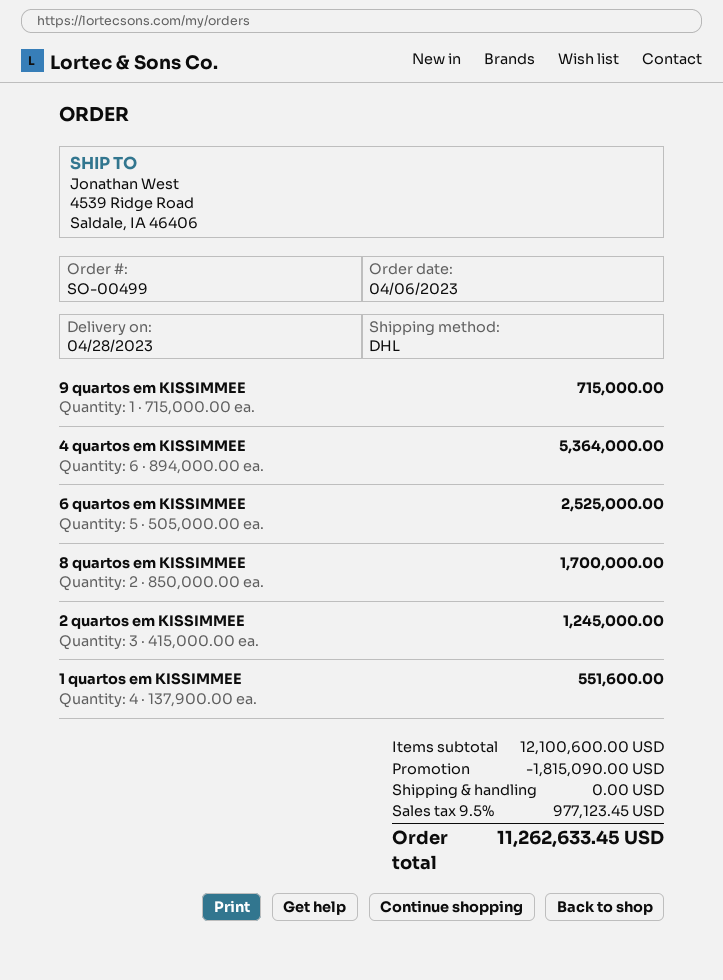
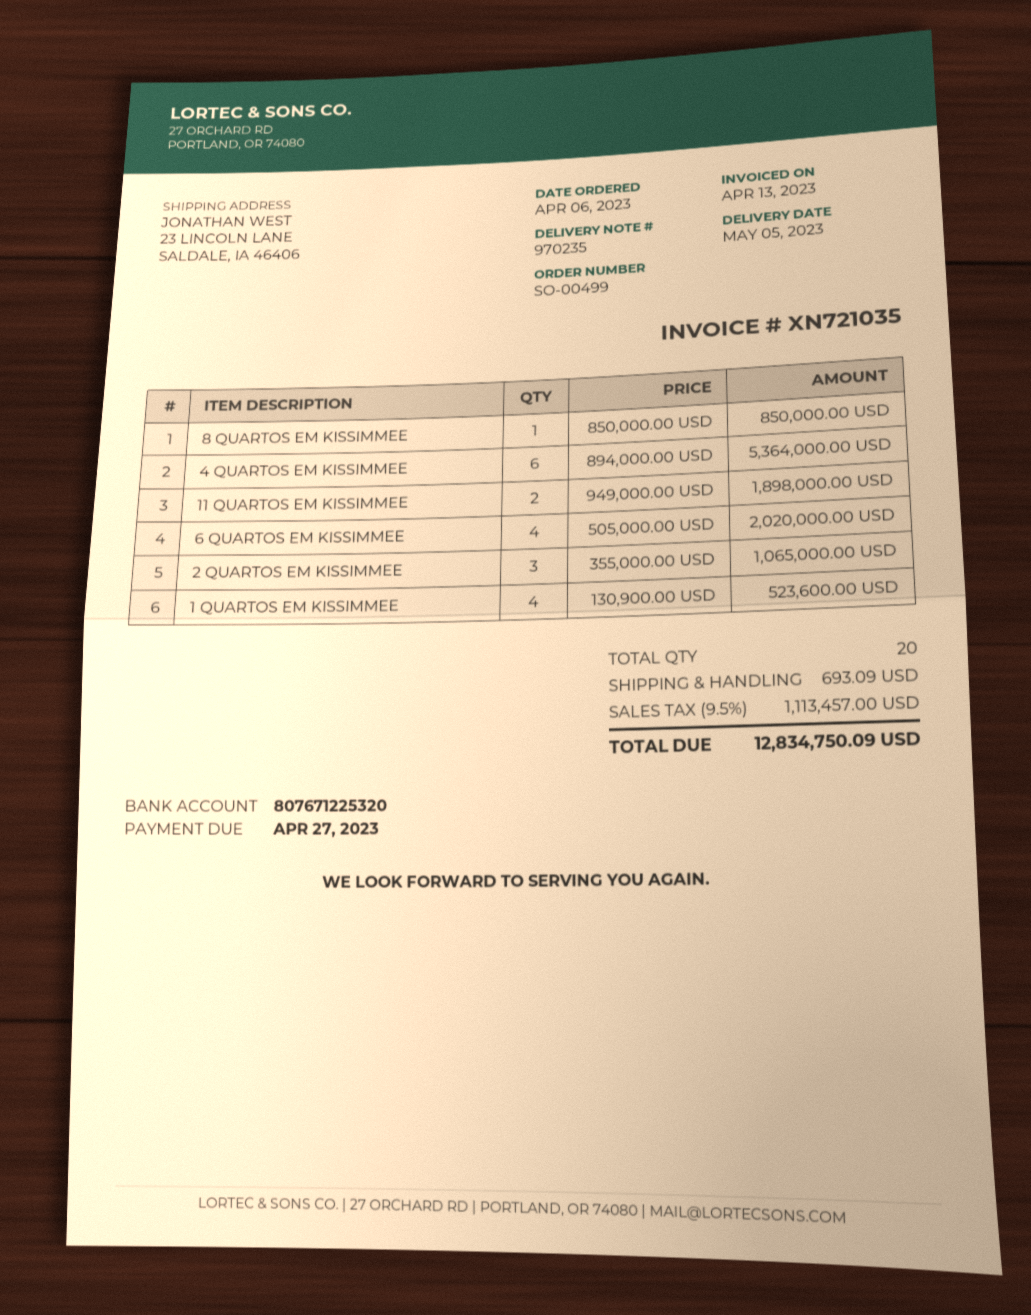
delivery date: 2023-04-28 -> 2023-05-05
ship to: 4539 Ridge Road, Saldale, IA 46406 -> 23 LINCOLN LANE, SALDALE, IA 46406
9 quartos em KISSIMMEE: 1 x 715000.00 = 715000.00 -> none
6 quartos em KISSIMMEE: 5 x 505000.00 = 2525000.00 -> 4 x 505000.00 = 2020000.00
8 quartos em KISSIMMEE: 2 x 850000.00 = 1700000.00 -> 1 x 850000.00 = 850000.00
2 quartos em KISSIMMEE: 3 x 415000.00 = 1245000.00 -> 3 x 355000.00 = 1065000.00
1 quartos em KISSIMMEE: 4 x 137900.00 = 551600.00 -> 4 x 130900.00 = 523600.00
11 QUARTOS EM KISSIMMEE: none -> 2 x 949000.00 = 1898000.00
discount: 1815090.00 -> none
shipping: 0.00 -> 693.09
tax: 9.5% = 977123.45 -> 9.5% = 1113457.00
total: 11262633.45 -> 12834750.09

